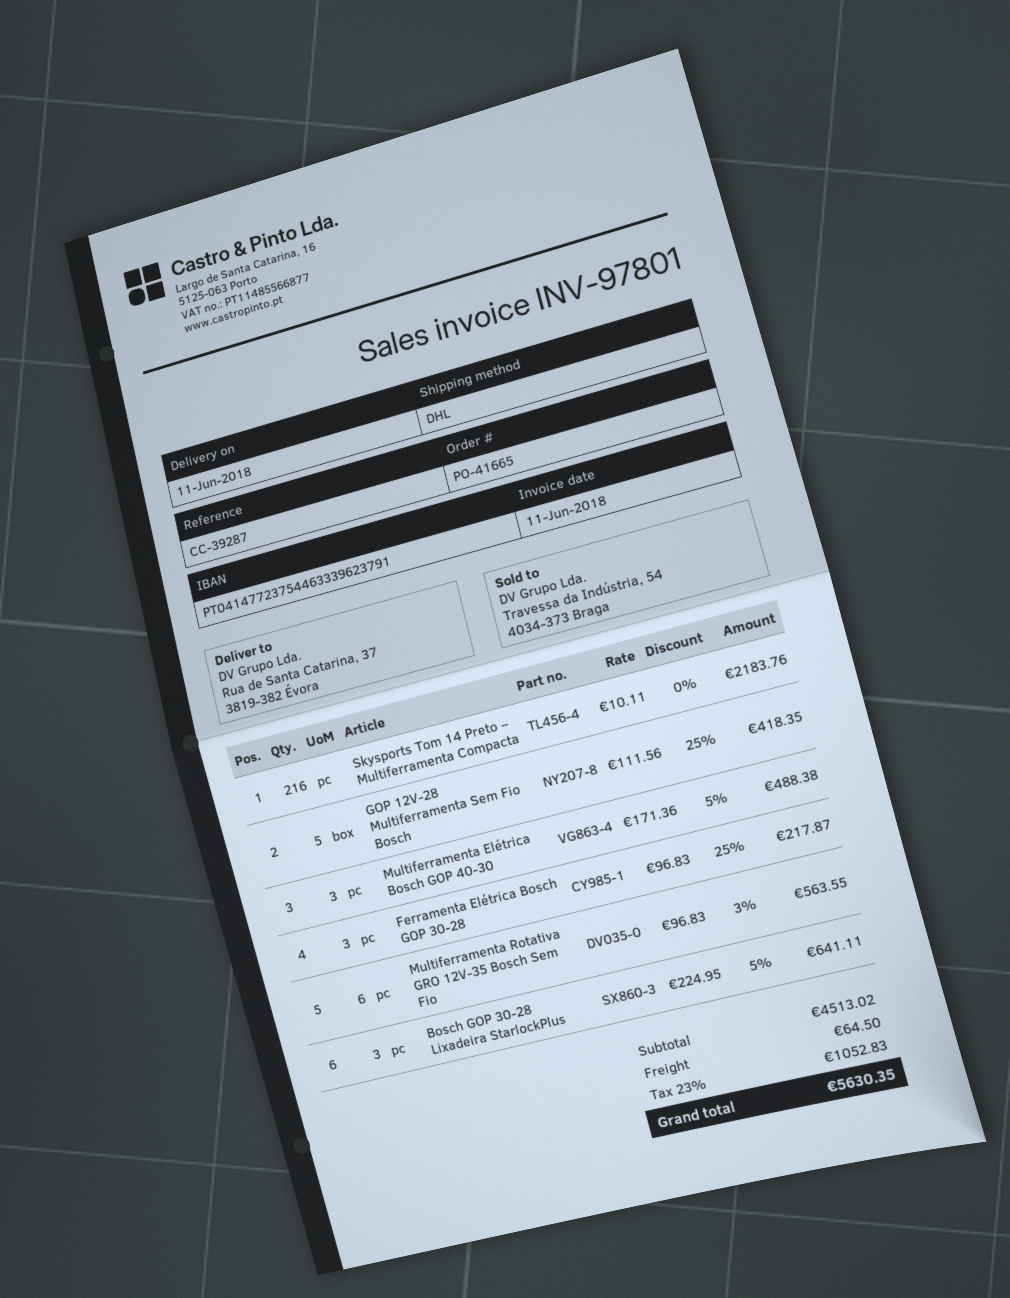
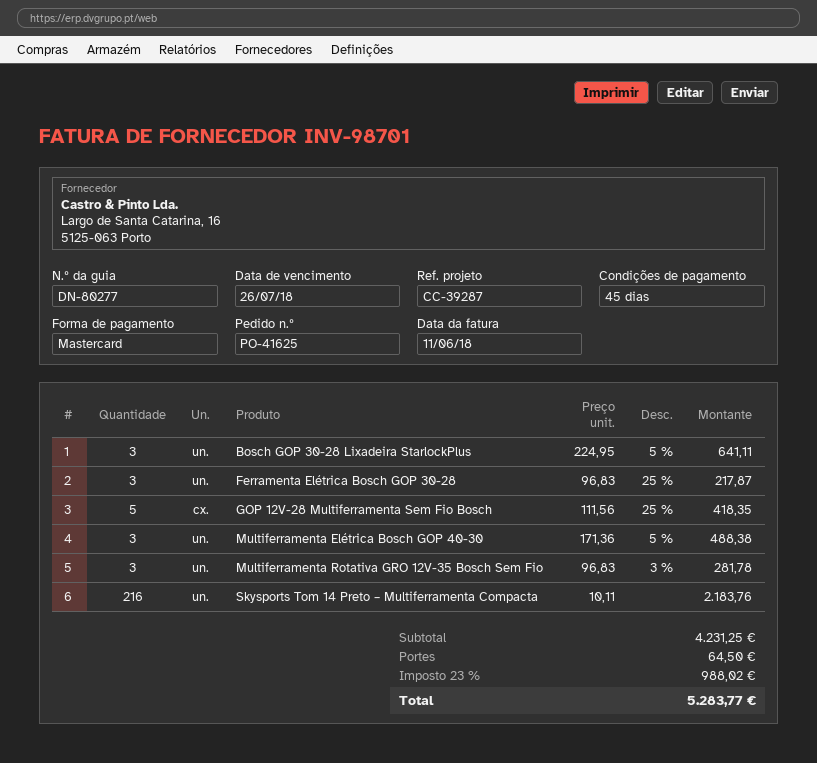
order number: PO-41665 -> PO-41625
invoice number: INV-97801 -> INV-98701
Multiferramenta Rotativa GRO 12V-35 Bosch Sem Fio: 6 x 96.83 - 3% = 563.55 -> 3 x 96.83 - 3% = 281.78
subtotal: 4513.02 -> 4231.25
tax: 23% = 1052.83 -> 23% = 988.02
total: 5630.35 -> 5283.77

